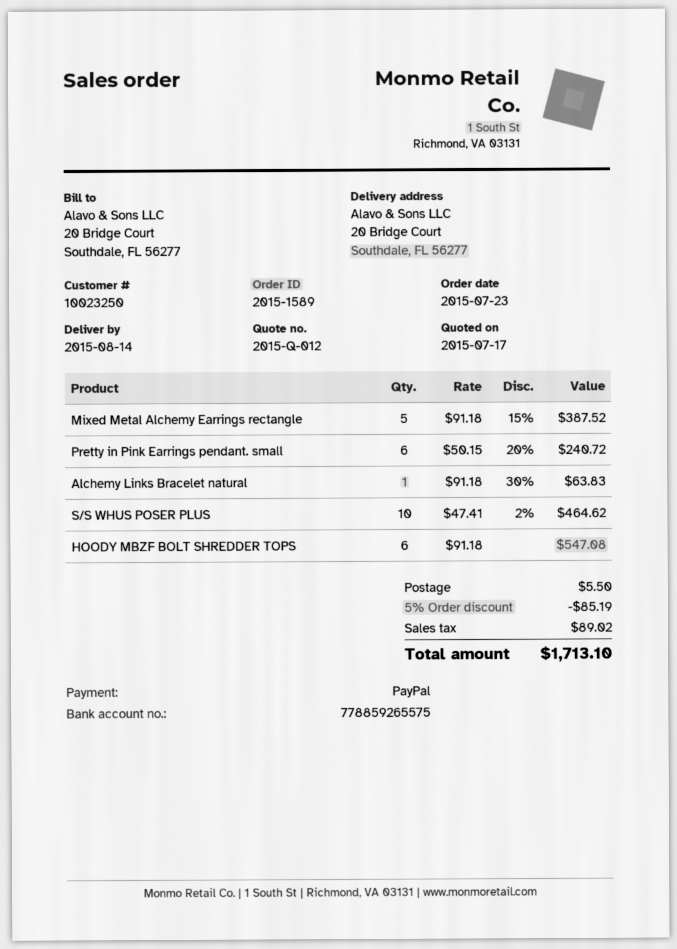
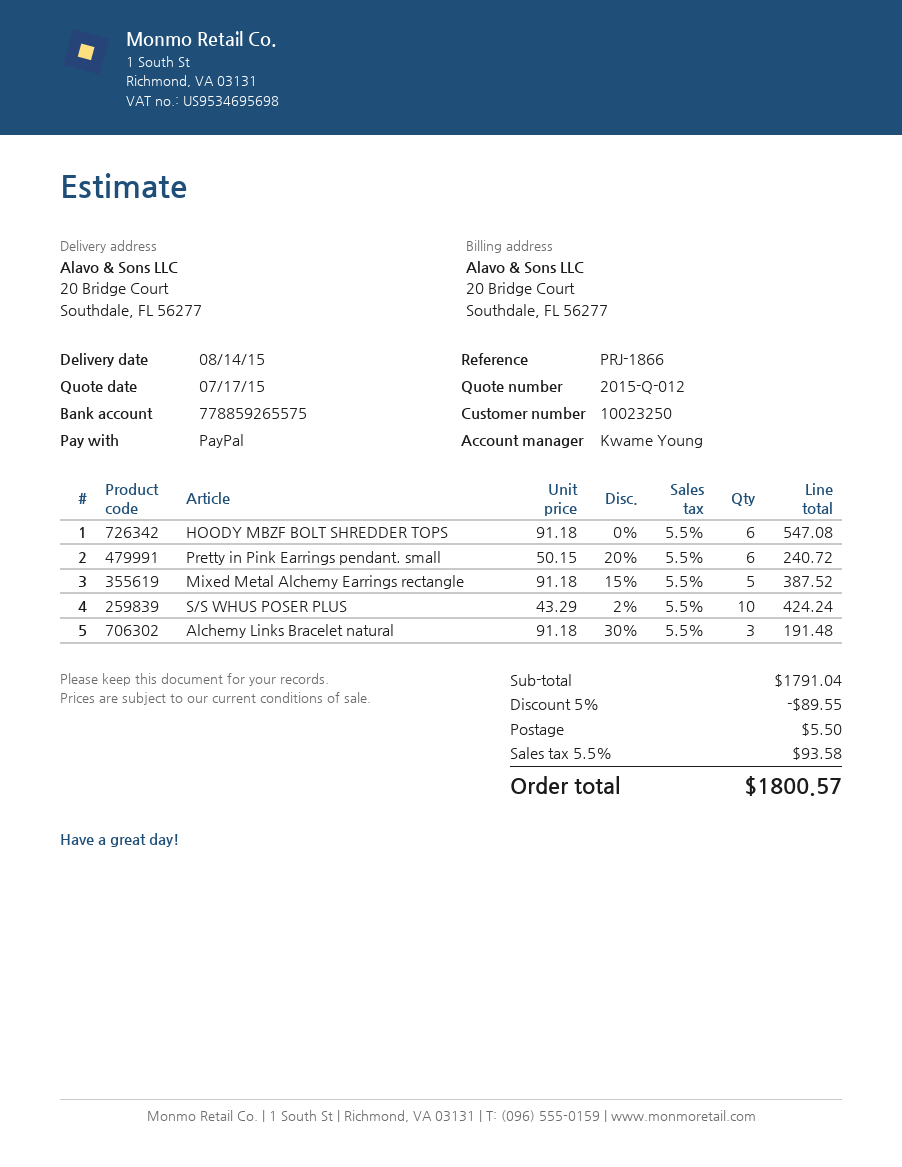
Alchemy Links Bracelet natural: 1 x 91.18 - 30% = 63.83 -> 3 x 91.18 - 30% = 191.48
S/S WHUS POSER PLUS: 10 x 47.41 - 2% = 464.62 -> 10 x 43.29 - 2% = 424.24
discount: 5% = 85.19 -> 5% = 89.55
tax: 89.02 -> 93.58
total: 1713.10 -> 1800.57

